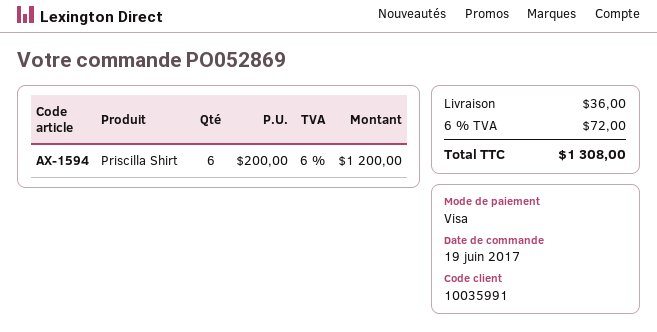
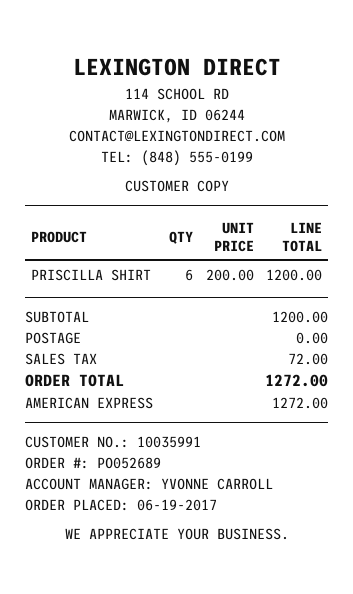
order number: PO052869 -> PO052689
payment method: Visa -> American Express
shipping: 36.00 -> 0.00
total: 1308.00 -> 1272.00

